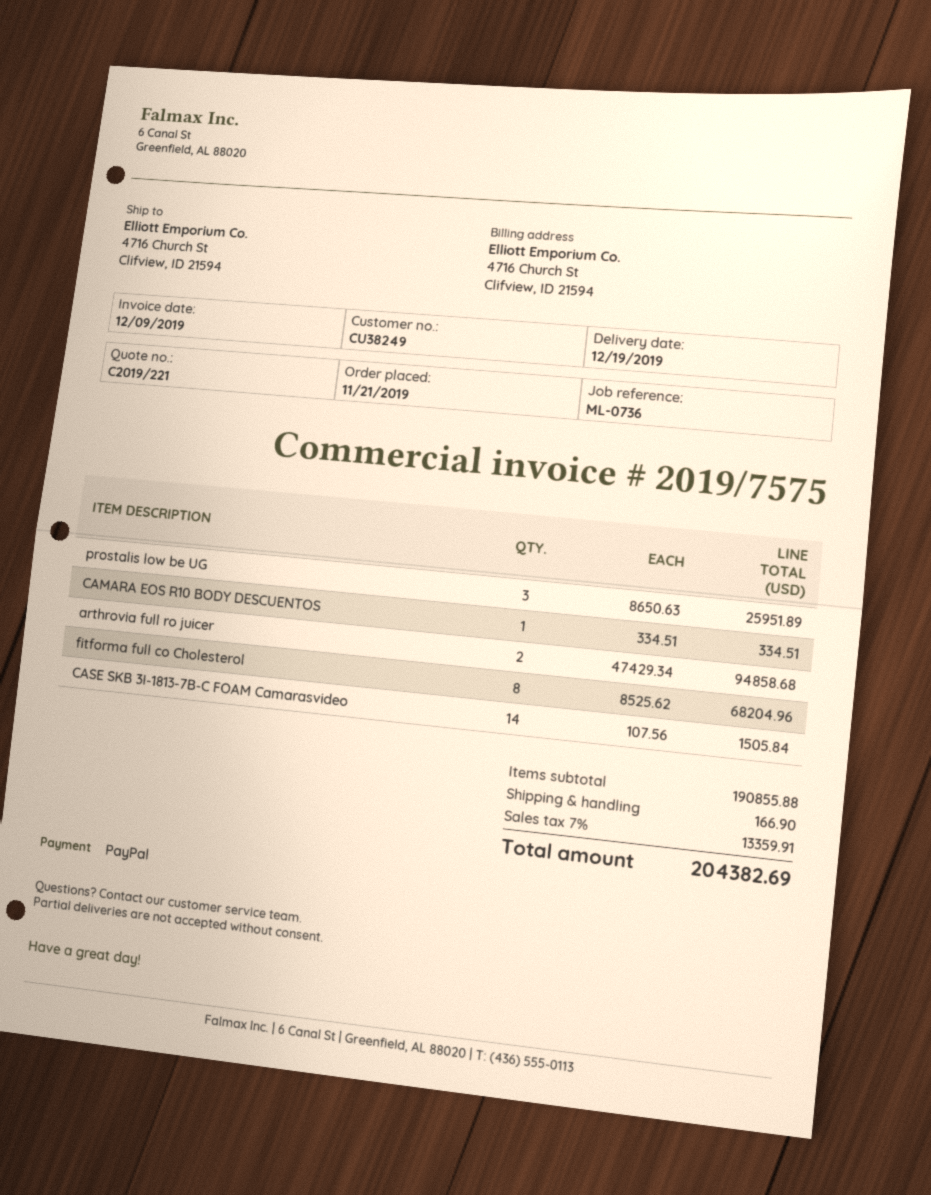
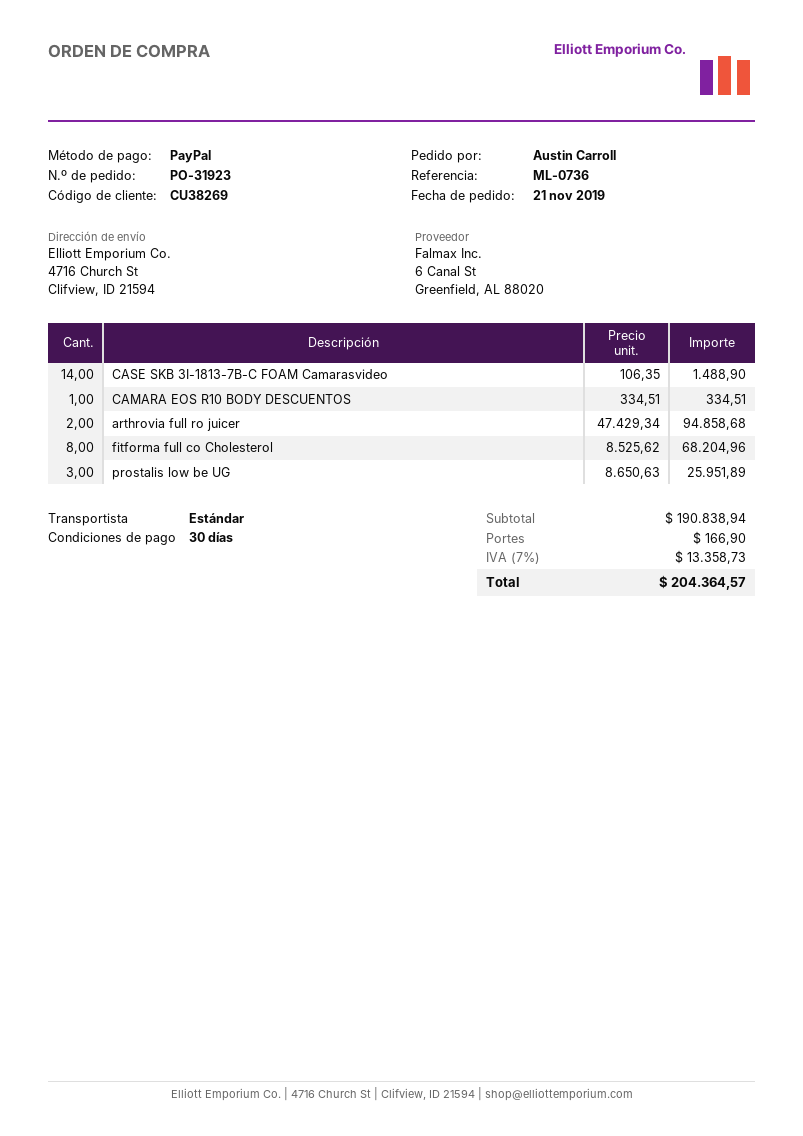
customer number: CU38249 -> CU38269
CASE SKB 3I-1813-7B-C FOAM Camarasvideo: 14 x 107.56 = 1505.84 -> 14 x 106.35 = 1488.90
subtotal: 190855.88 -> 190838.94
tax: 7% = 13359.91 -> 7% = 13358.73
total: 204382.69 -> 204364.57

